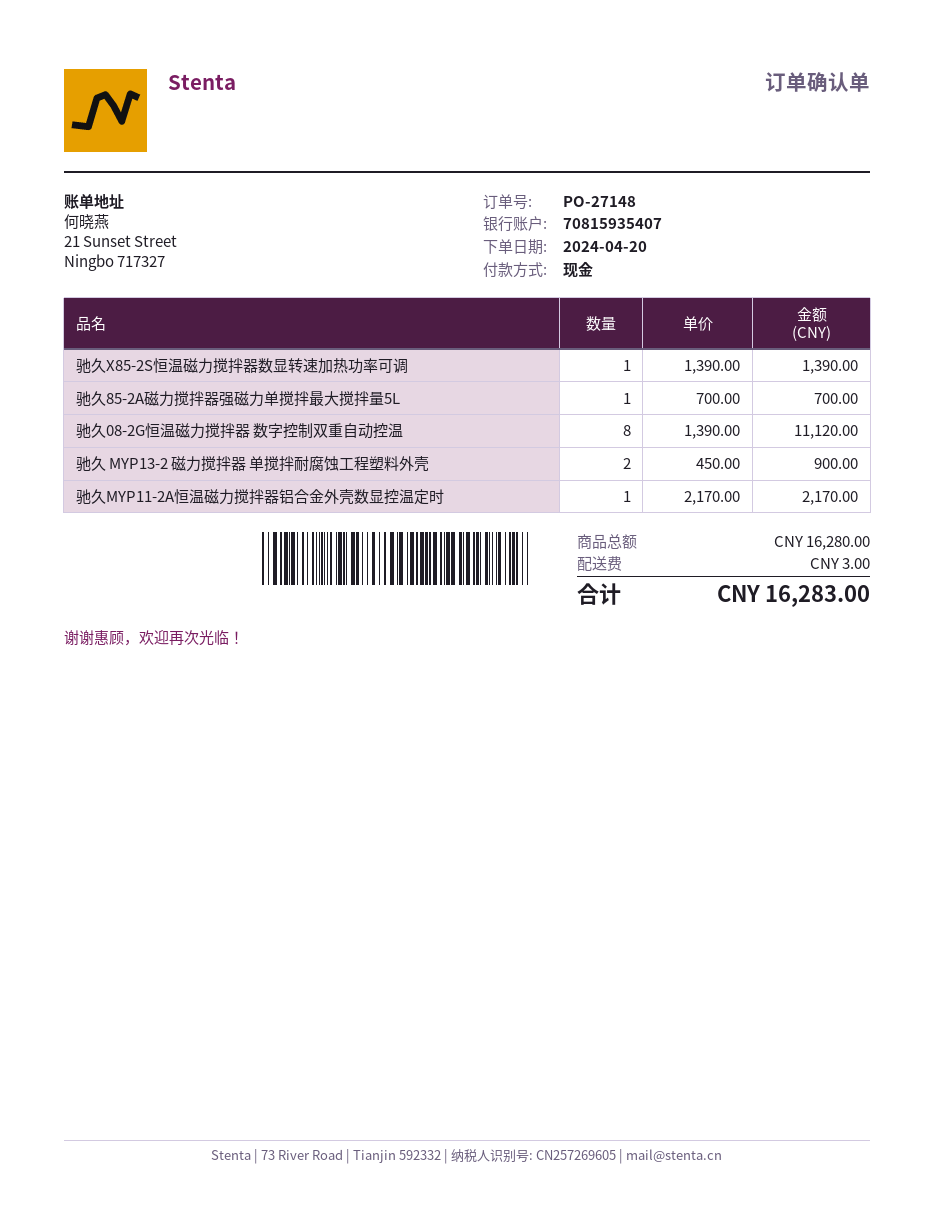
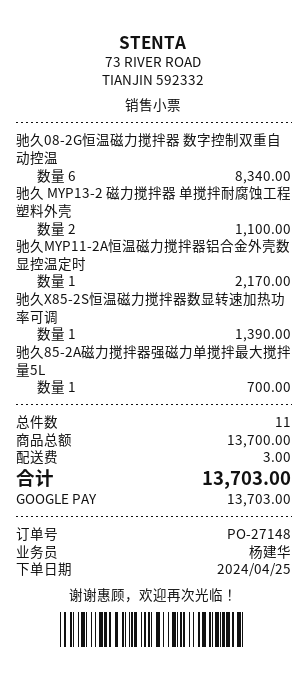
order date: 2024-04-20 -> 2024-04-25
payment method: cash -> Google Pay
驰久08-2G恒温磁力搅拌器 数字控制双重自动控温: 8 for 11120.00 -> 6 for 8340.00
驰久 MYP13-2 磁力搅拌器 单搅拌耐腐蚀工程塑料外壳: 2 for 900.00 -> 2 for 1100.00
subtotal: 16280.00 -> 13700.00
total: 16283.00 -> 13703.00

